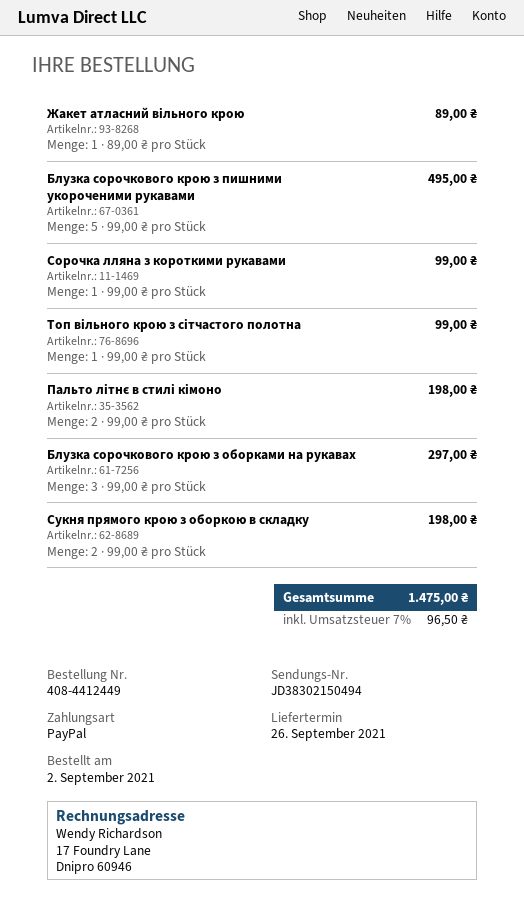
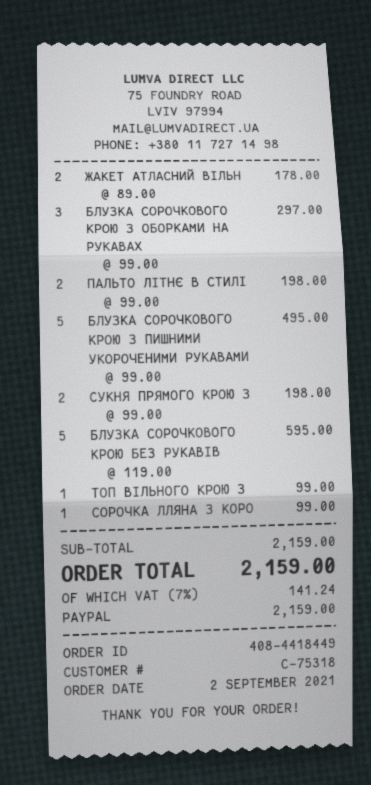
order number: 408-4412449 -> 408-4418449
Жакет атласний вільного крою: 1 x 89.00 = 89.00 -> 2 x 89.00 = 178.00
БЛУЗКА СОРОЧКОВОГО КРОЮ БЕЗ РУКАВІВ: none -> 5 x 119.00 = 595.00
tax: 7% = 96.50 -> 7% = 141.24
total: 1475.00 -> 2159.00

